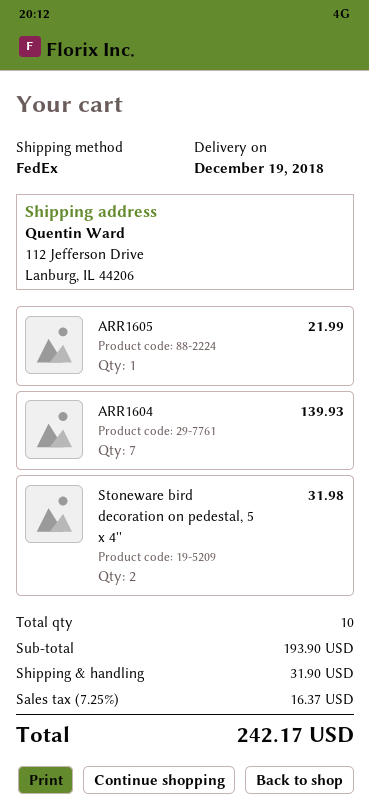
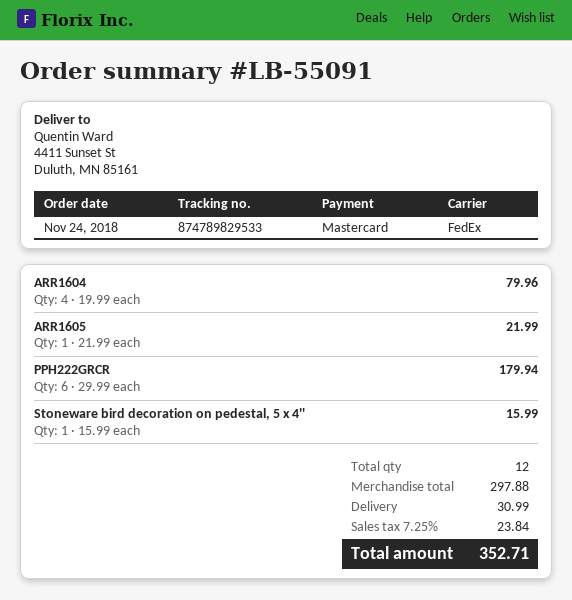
ship to: 112 Jefferson Drive, Lanburg, IL 44206 -> 4411 Sunset St, Duluth, MN 85161
ARR1604: 7 for 139.93 -> 4 for 79.96
Stoneware bird decoration on pedestal, 5 x 4'': 2 for 31.98 -> 1 for 15.99
PPH222GRCR: none -> 6 for 179.94
total quantity: 10 -> 12
subtotal: 193.90 -> 297.88
shipping: 31.90 -> 30.99
tax: 7.25% = 16.37 -> 7.25% = 23.84
total: 242.17 -> 352.71

